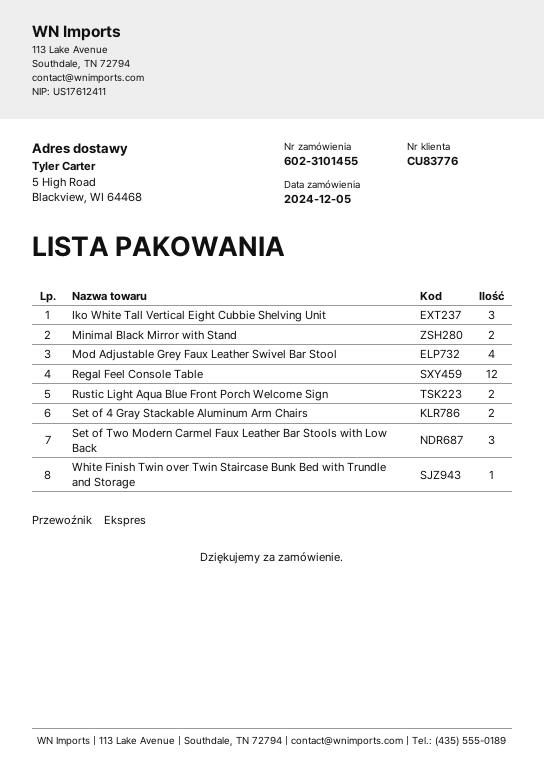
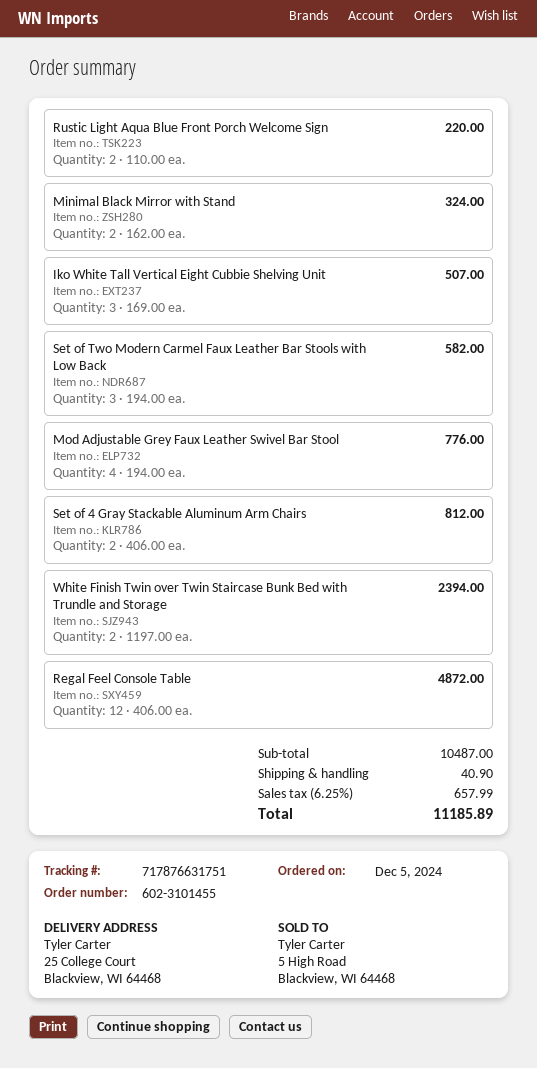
ship to: 5 High Road, Blackview, WI 64468 -> 25 College Court, Blackview, WI 64468
White Finish Twin over Twin Staircase Bunk Bed with Trundle and Storage: 1 -> 2

